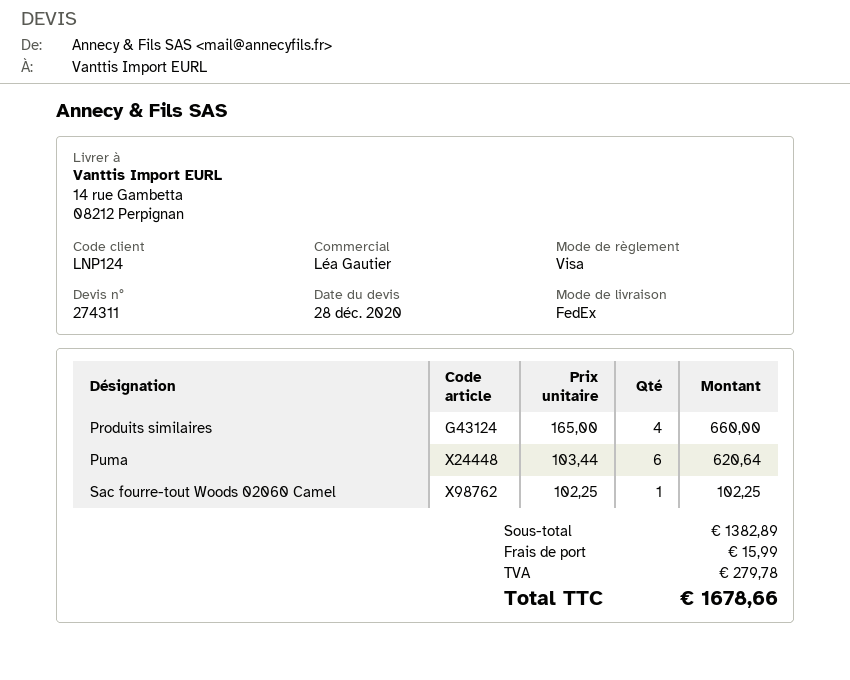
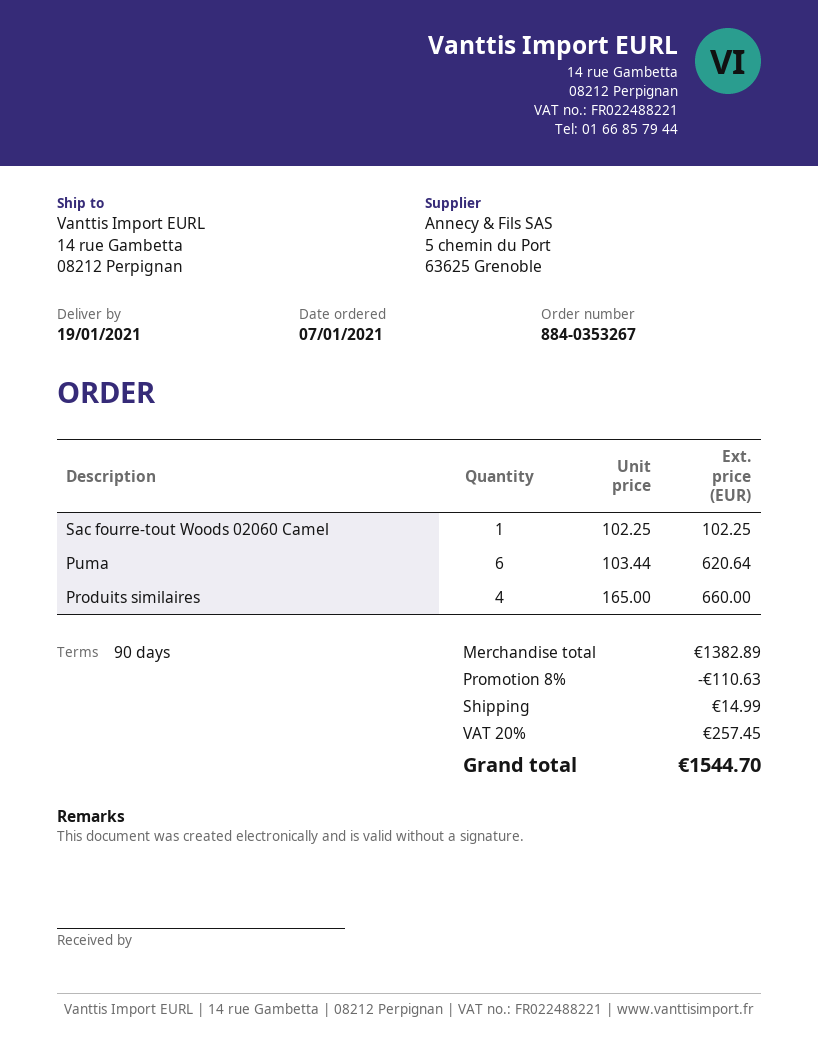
discount: none -> 8% = 110.63
shipping: 15.99 -> 14.99
tax: 279.78 -> 257.45
total: 1678.66 -> 1544.70

